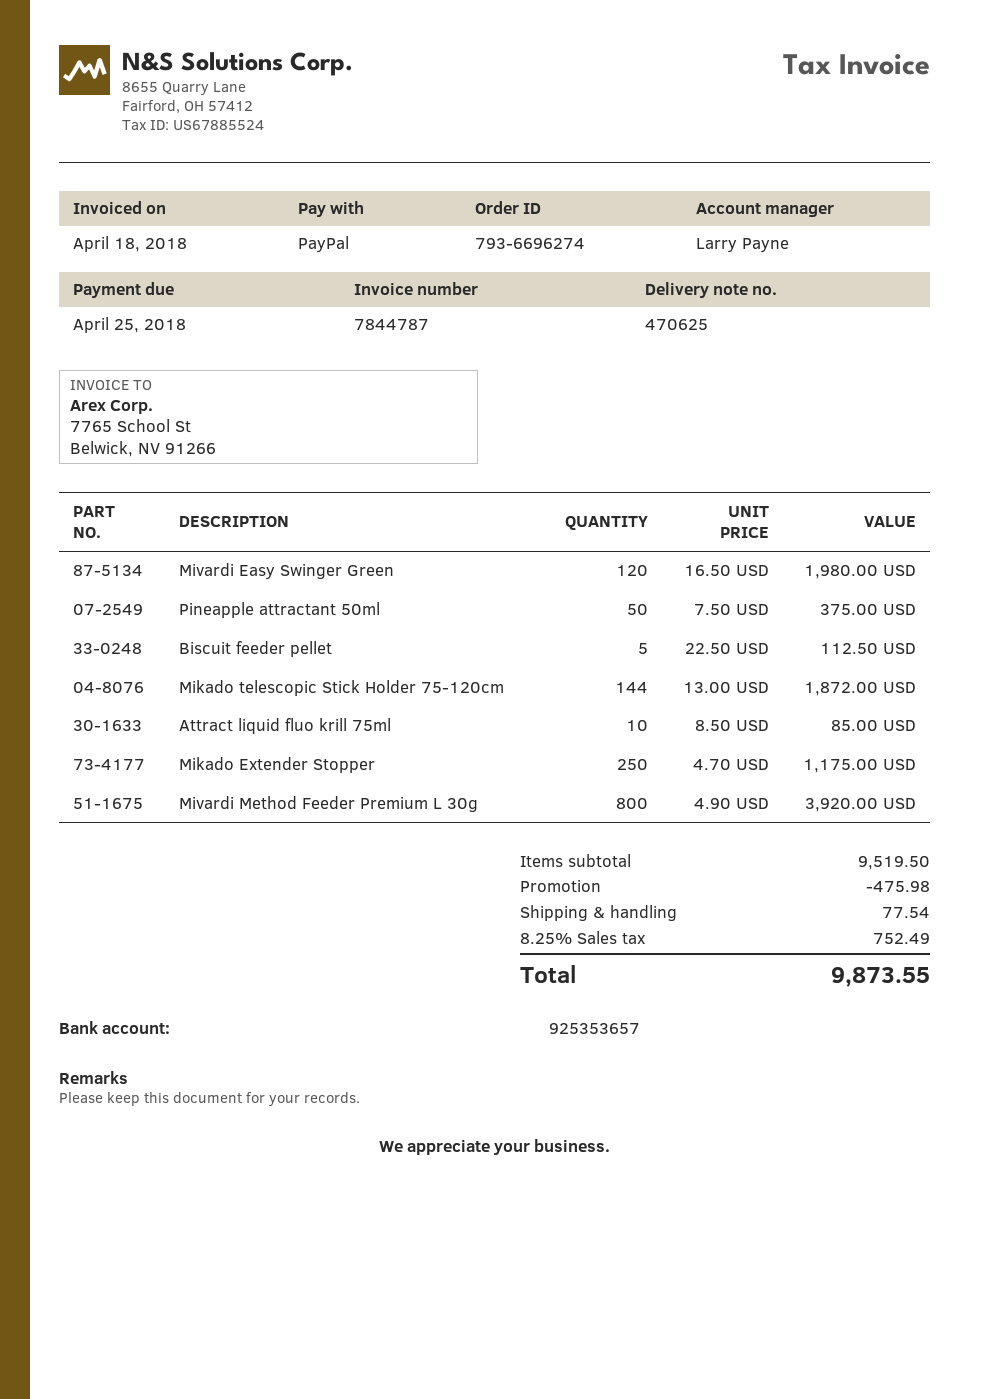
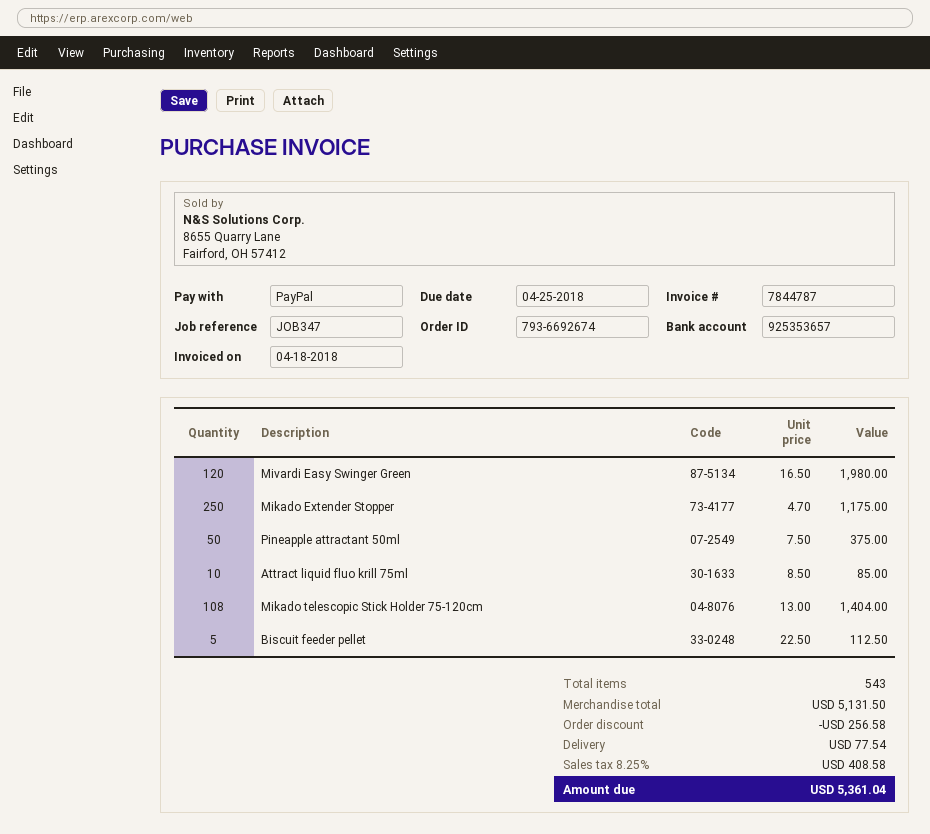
order number: 793-6696274 -> 793-6692674
Mikado telescopic Stick Holder 75-120cm: 144 x 13.00 = 1872.00 -> 108 x 13.00 = 1404.00
Mivardi Method Feeder Premium L 30g: 800 x 4.90 = 3920.00 -> none
subtotal: 9519.50 -> 5131.50
discount: 475.98 -> 256.58
tax: 8.25% = 752.49 -> 8.25% = 408.58
total: 9873.55 -> 5361.04

